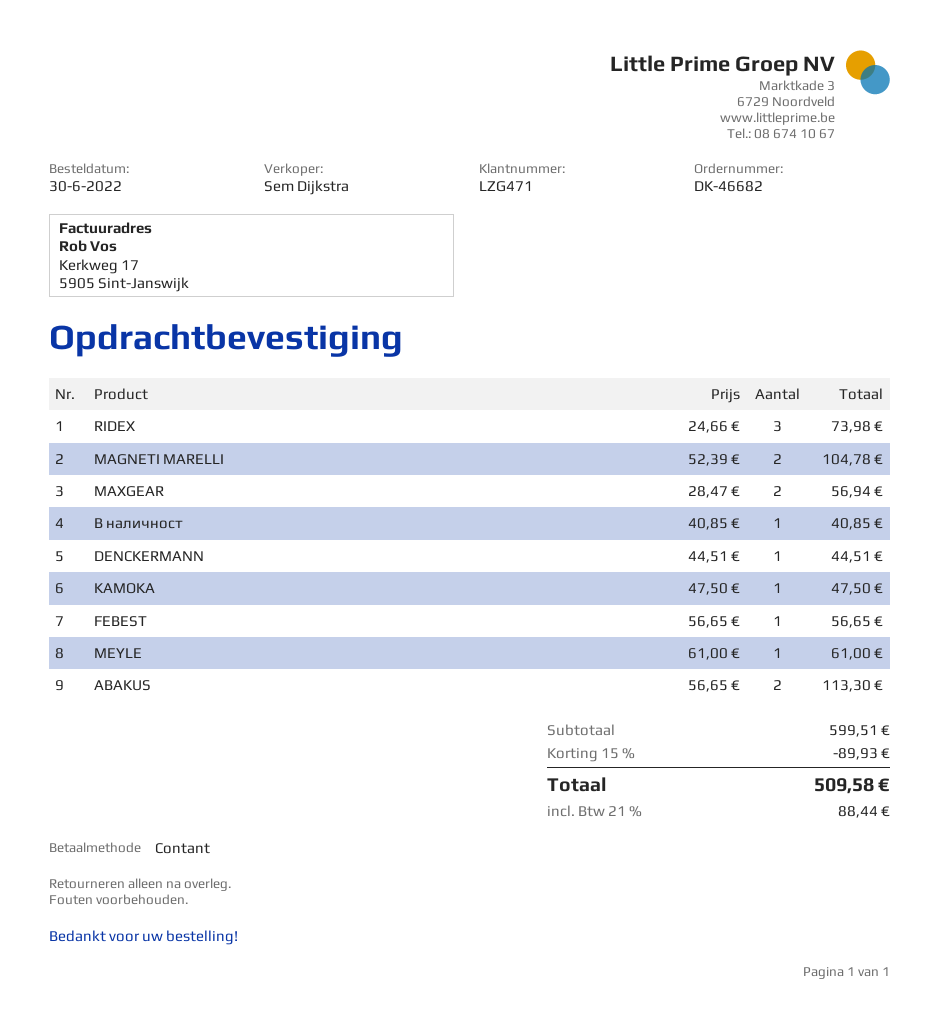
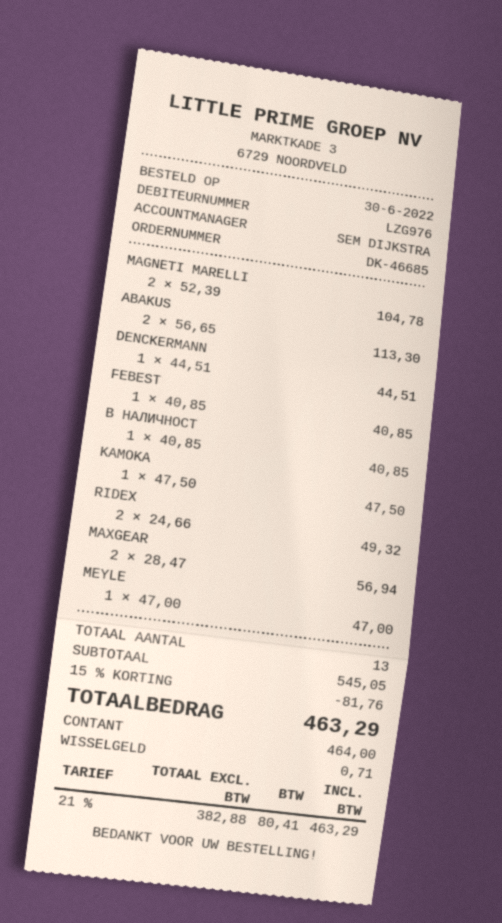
order number: DK-46682 -> DK-46685
customer number: LZG471 -> LZG976
RIDEX: 3 x 24.66 = 73.98 -> 2 x 24.66 = 49.32
FEBEST: 1 x 56.65 = 56.65 -> 1 x 40.85 = 40.85
MEYLE: 1 x 61.00 = 61.00 -> 1 x 47.00 = 47.00
subtotal: 599.51 -> 545.05
discount: 15% = 89.93 -> 15% = 81.76
tax: 21% = 88.44 -> 21% = 80.41
total: 509.58 -> 463.29

